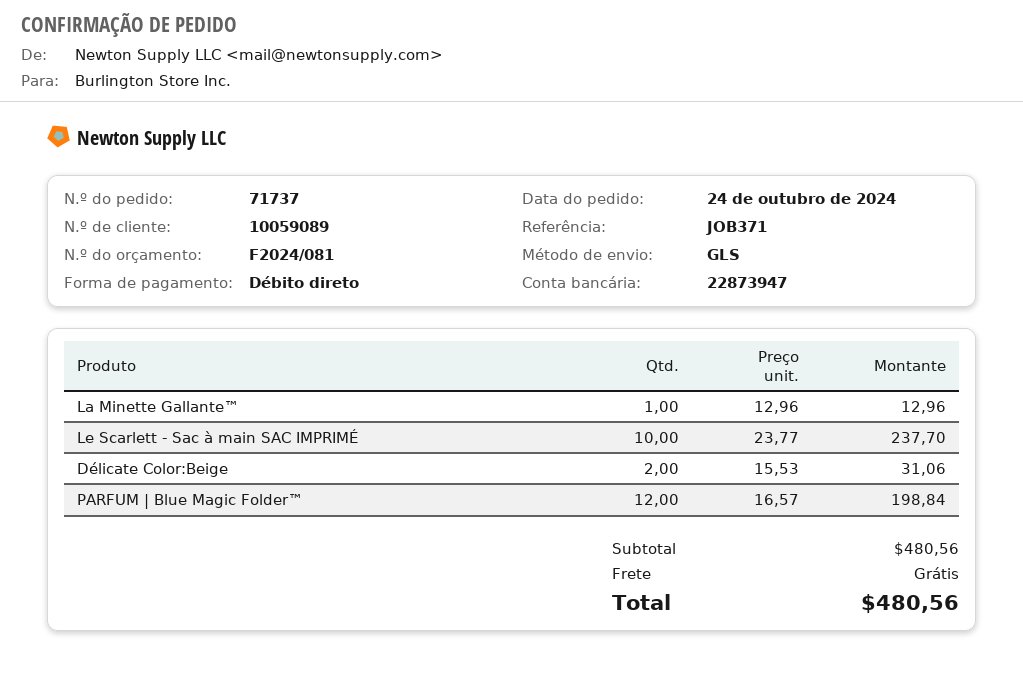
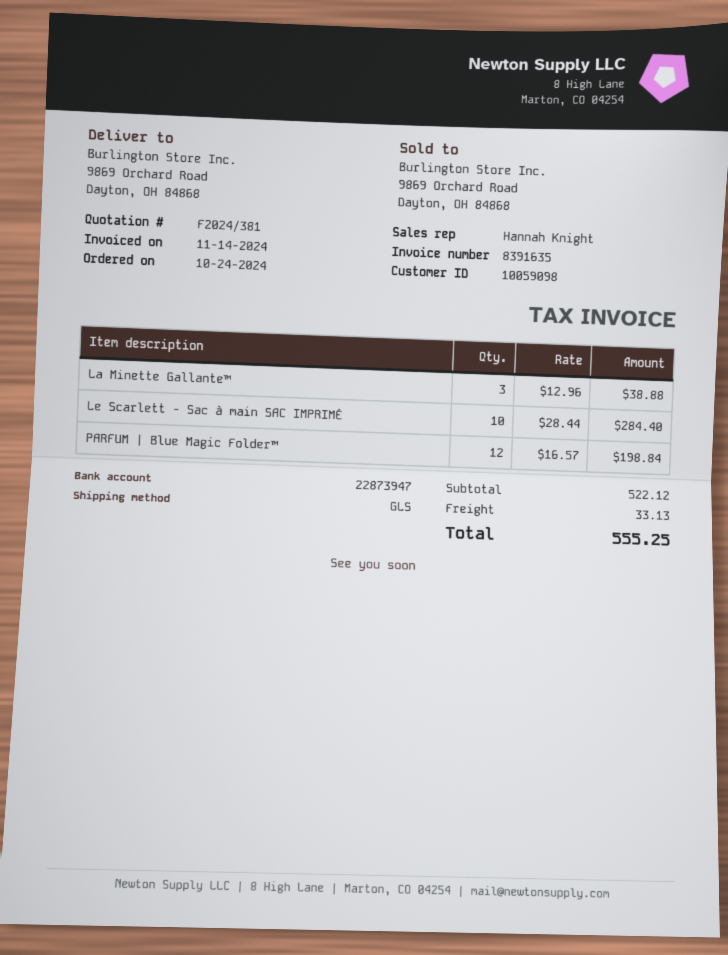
quote number: F2024/081 -> F2024/381
customer number: 10059089 -> 10059098
La Minette Gallante™: 1 x 12.96 = 12.96 -> 3 x 12.96 = 38.88
Le Scarlett - Sac à main SAC IMPRIMÉ: 10 x 23.77 = 237.70 -> 10 x 28.44 = 284.40
Délicate Color:Beige: 2 x 15.53 = 31.06 -> none
subtotal: 480.56 -> 522.12
shipping: 0.00 -> 33.13
total: 480.56 -> 555.25

